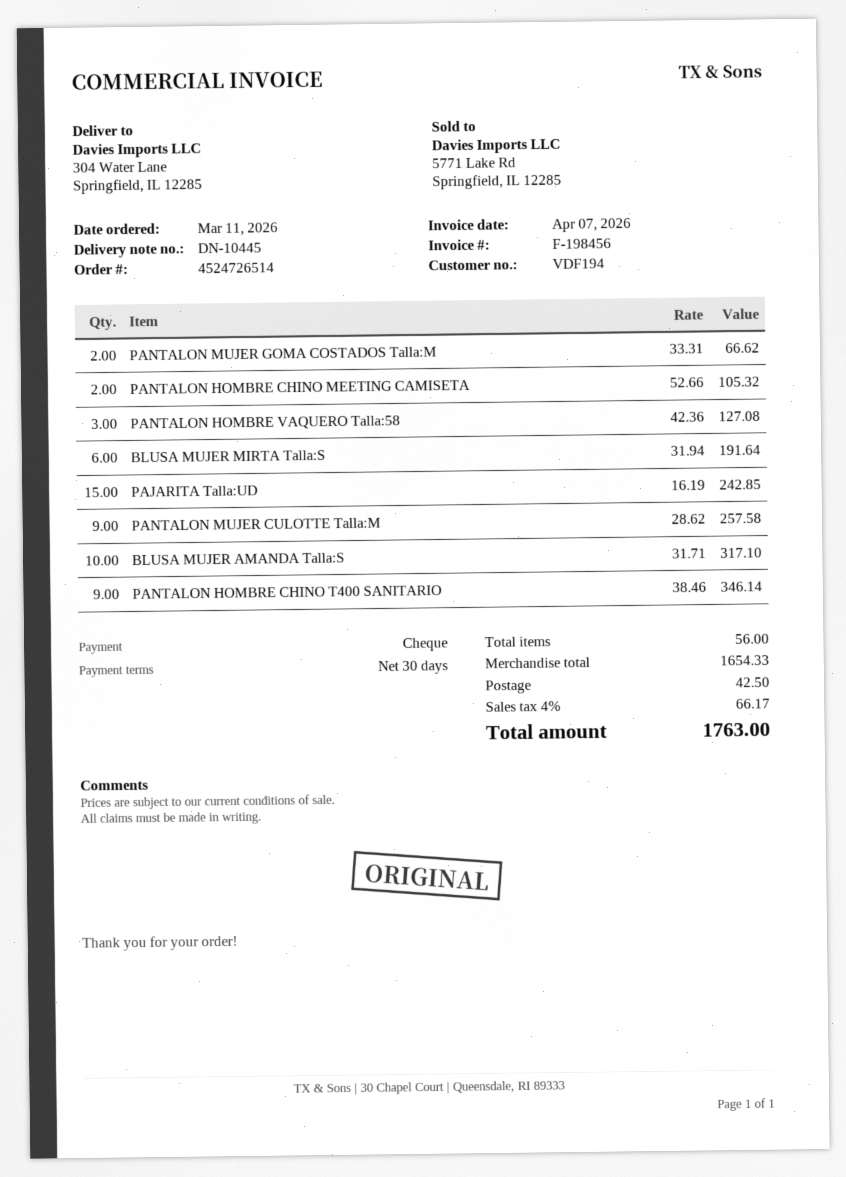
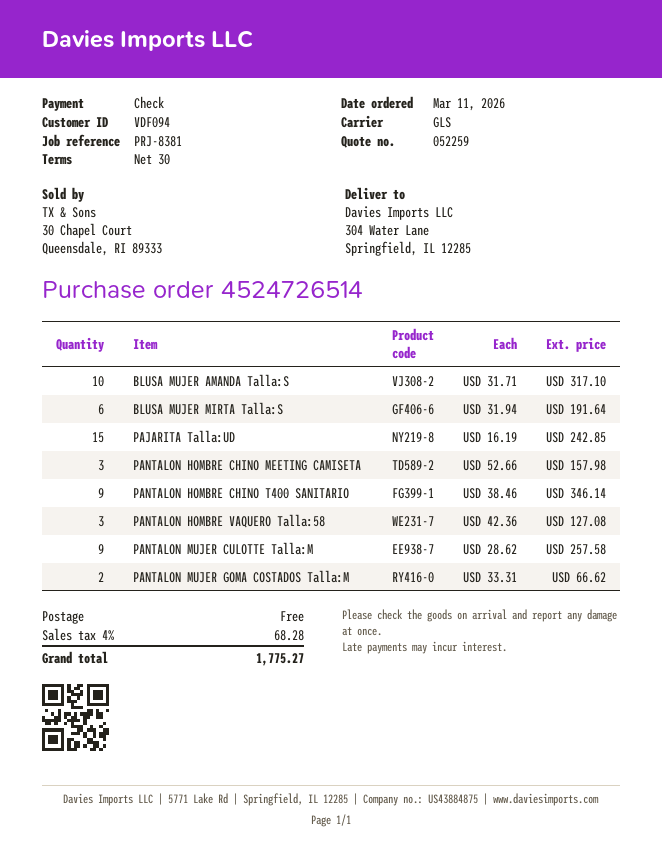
customer number: VDF194 -> VDF094
PANTALON HOMBRE CHINO MEETING CAMISETA: 2 x 52.66 = 105.32 -> 3 x 52.66 = 157.98
shipping: 42.50 -> 0.00
tax: 4% = 66.17 -> 4% = 68.28
total: 1763.00 -> 1775.27

